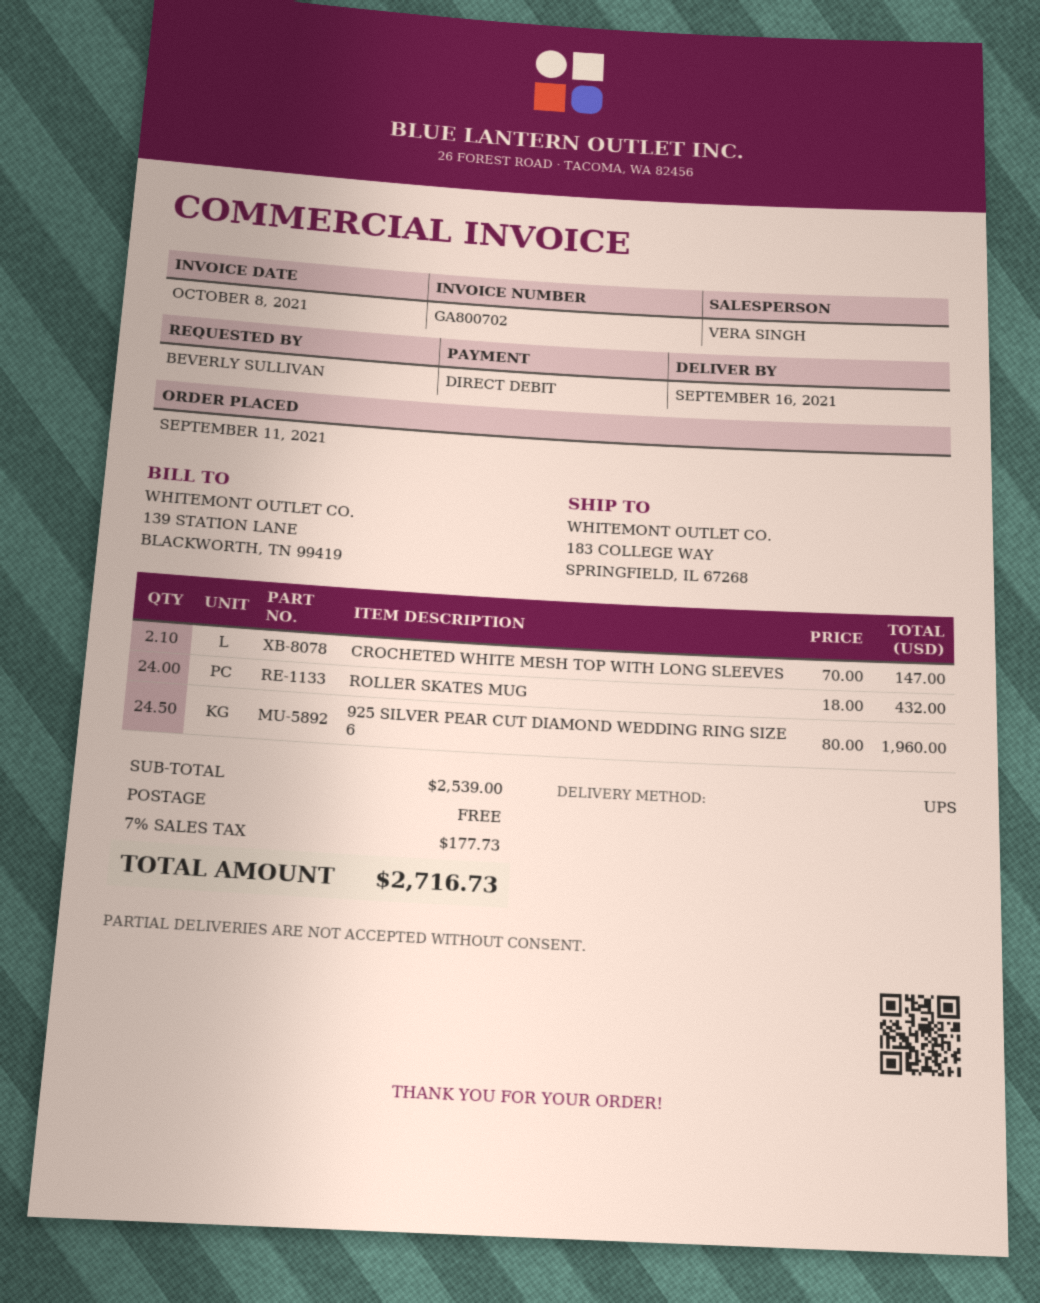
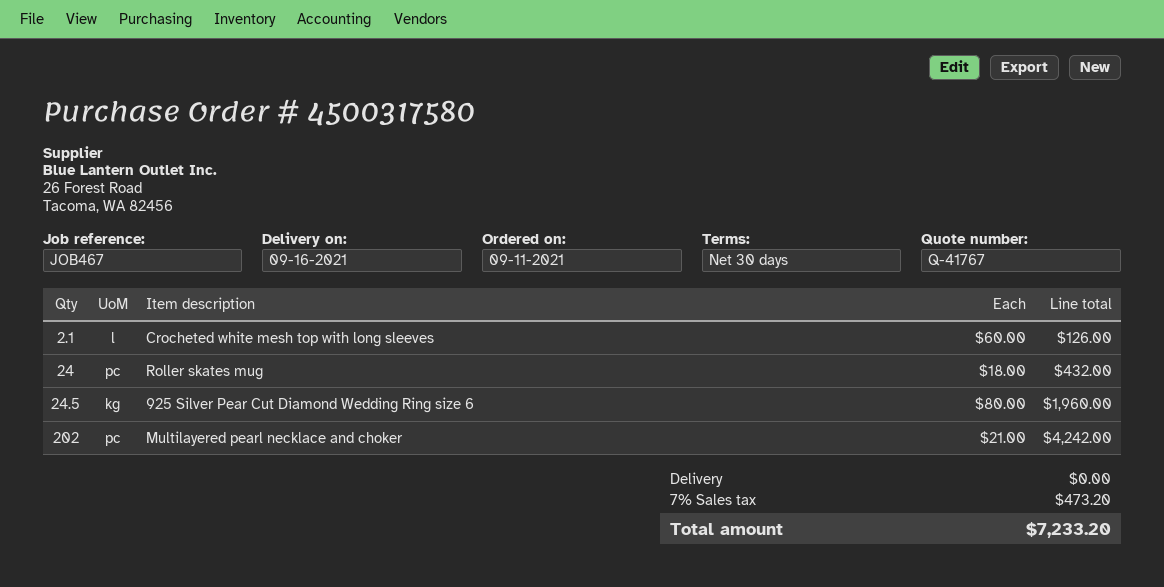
CROCHETED WHITE MESH TOP WITH LONG SLEEVES: 2.1 x 70.00 = 147.00 -> 2.1 x 60.00 = 126.00
Multilayered pearl necklace and choker: none -> 202 x 21.00 = 4242.00
tax: 7% = 177.73 -> 7% = 473.20
total: 2716.73 -> 7233.20

